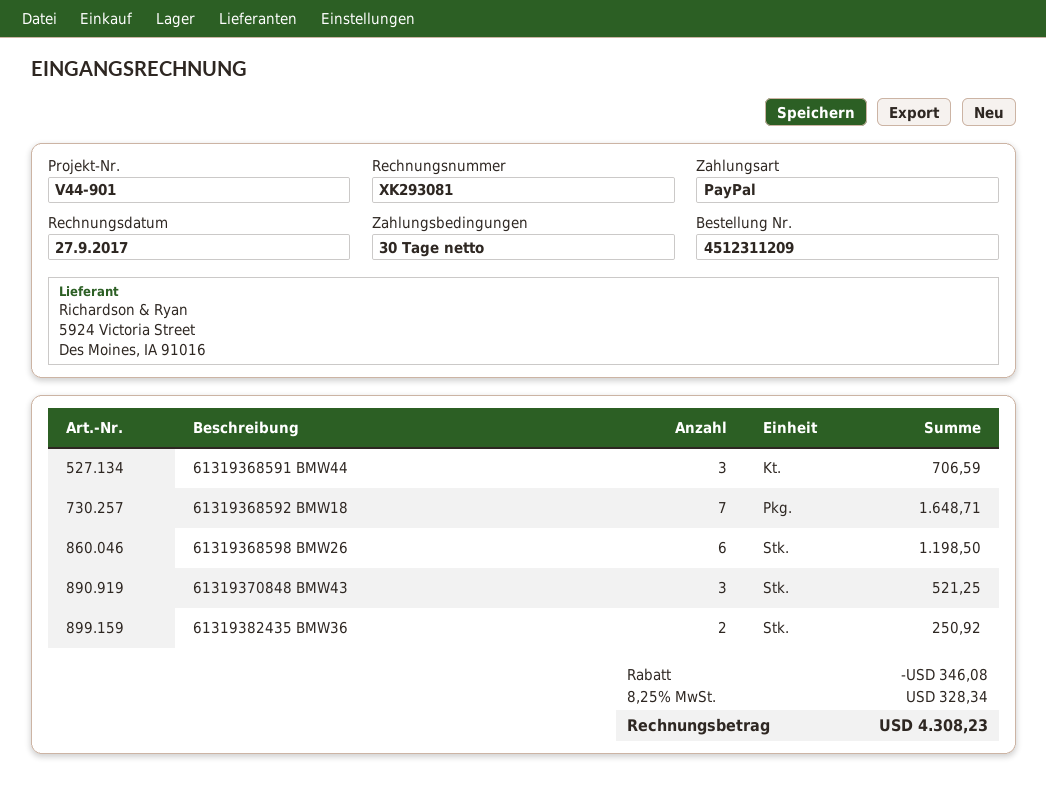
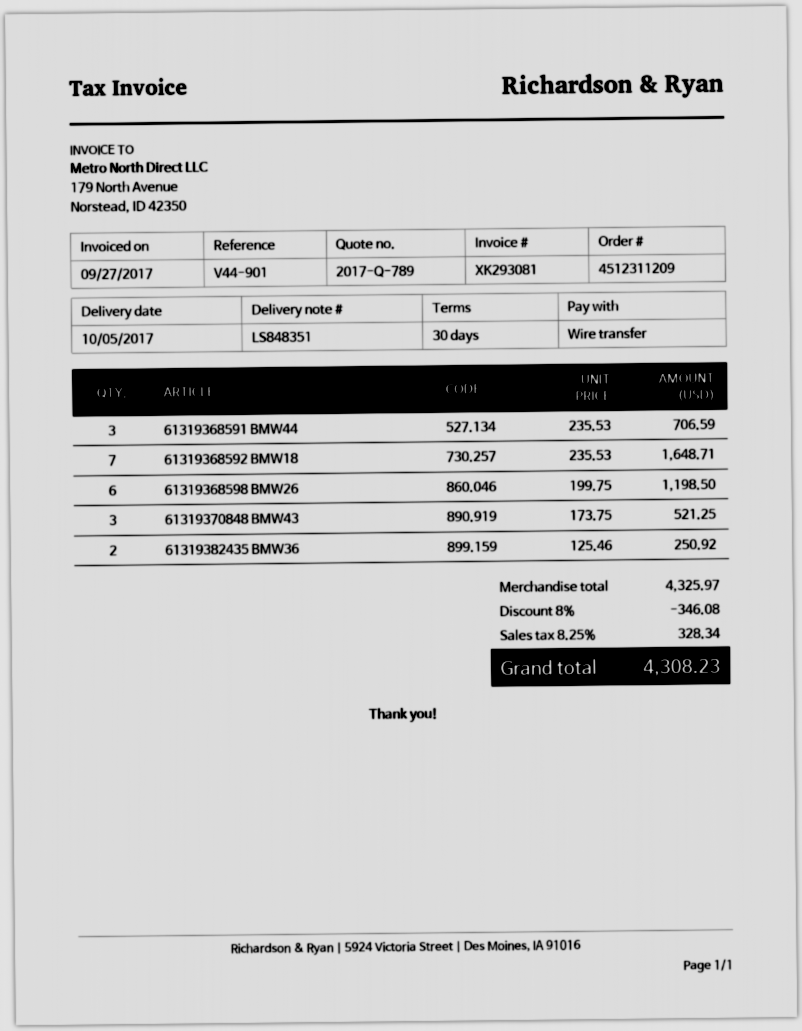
payment method: PayPal -> bank transfer

